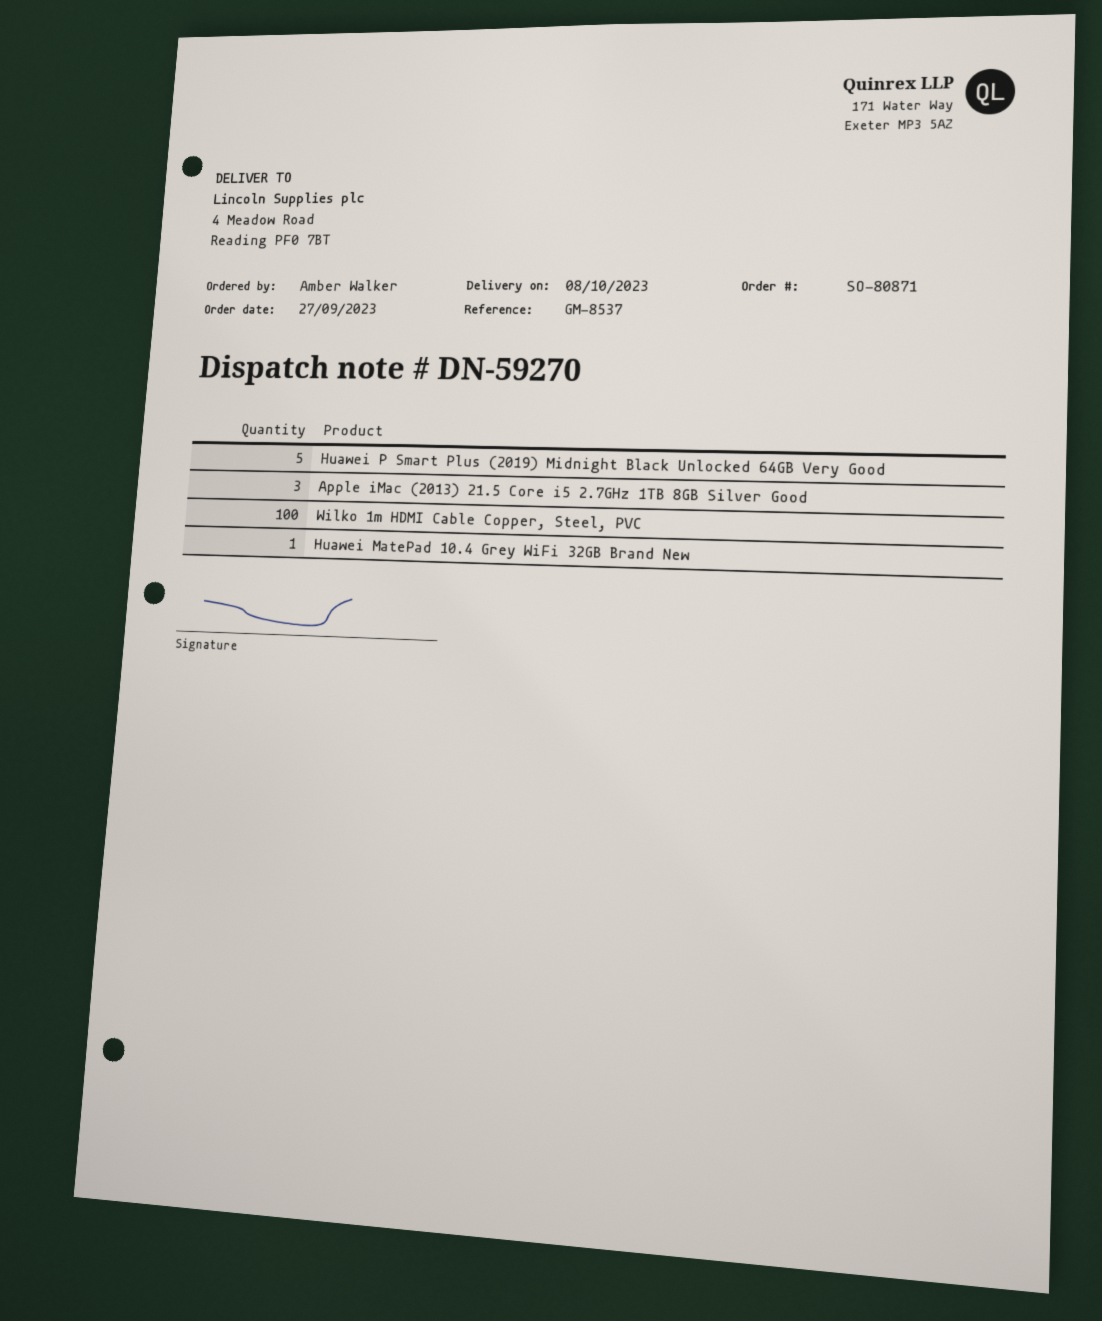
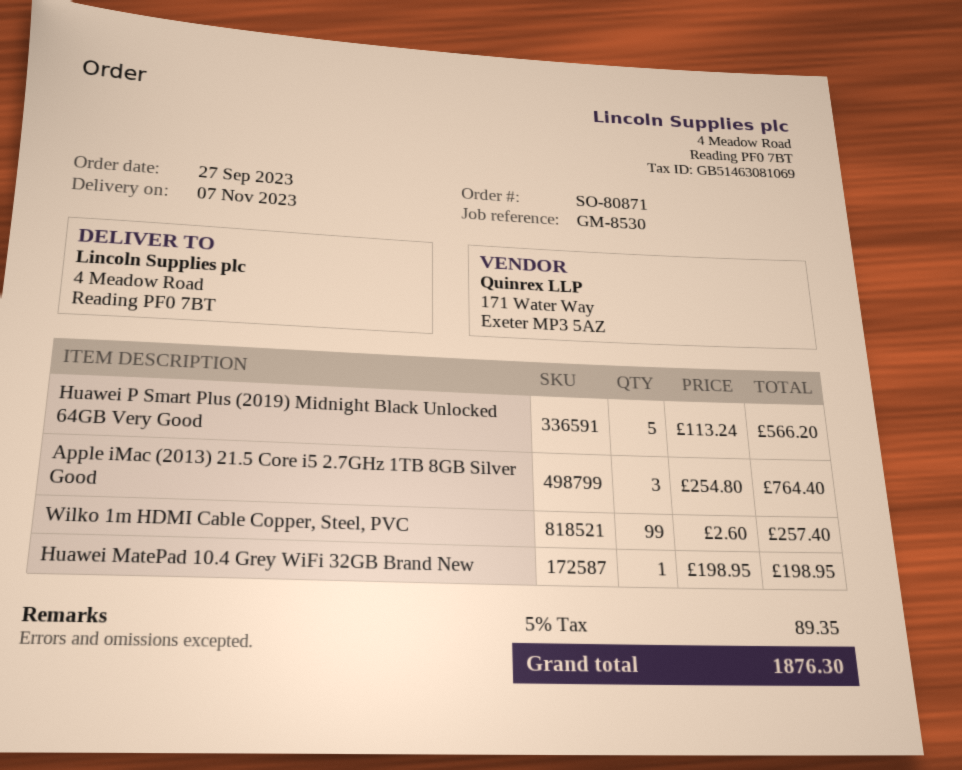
delivery date: 2023-10-08 -> 2023-11-07
reference: GM-8537 -> GM-8530
Wilko 1m HDMI Cable Copper, Steel, PVC: 100 -> 99

